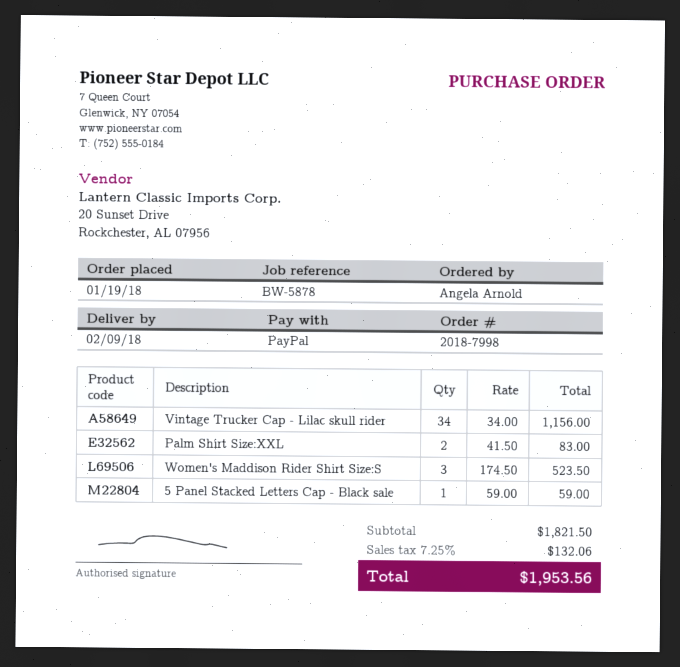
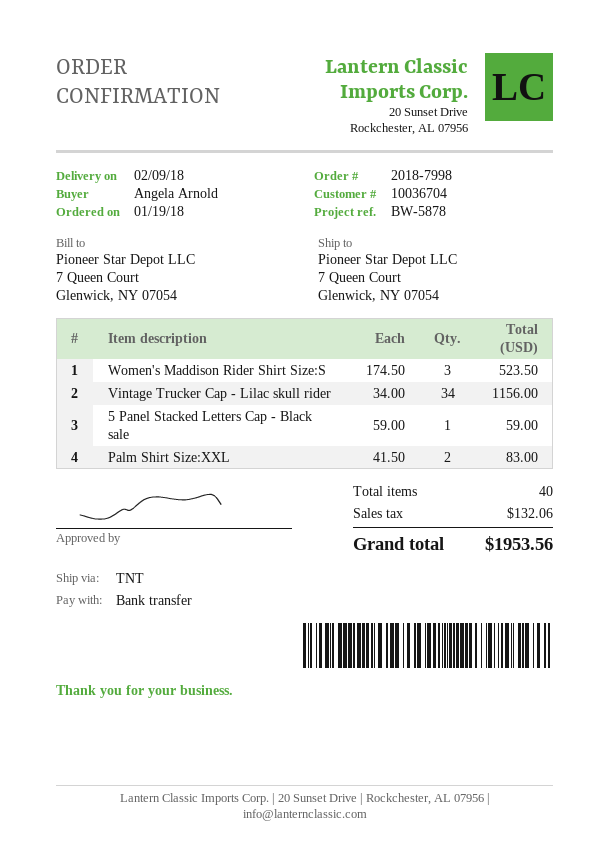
payment method: PayPal -> bank transfer

